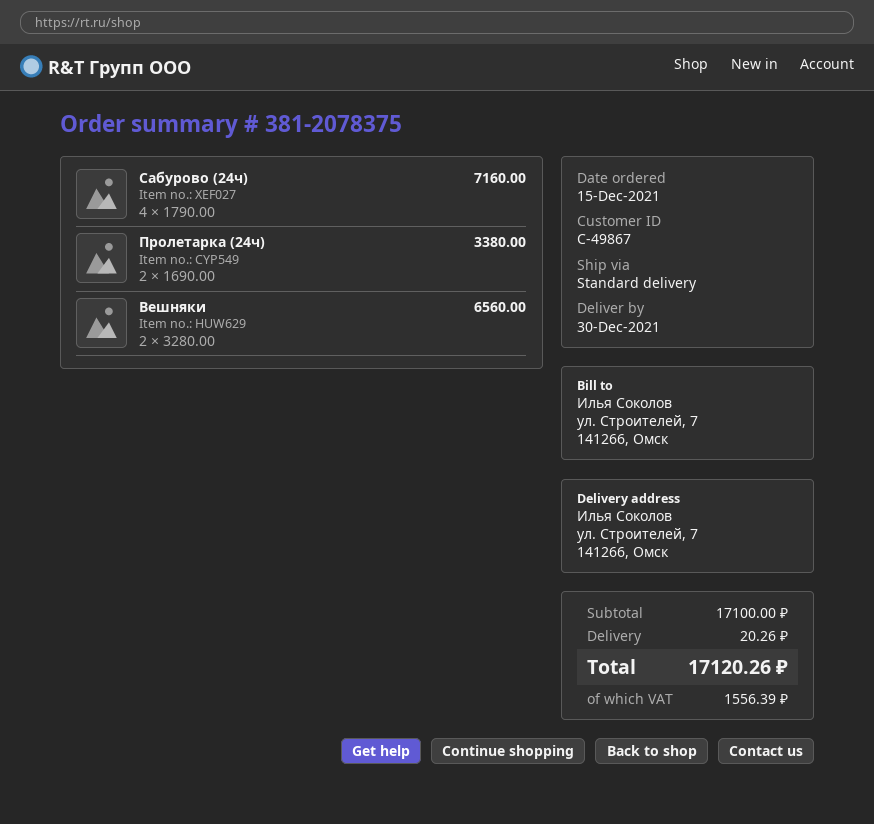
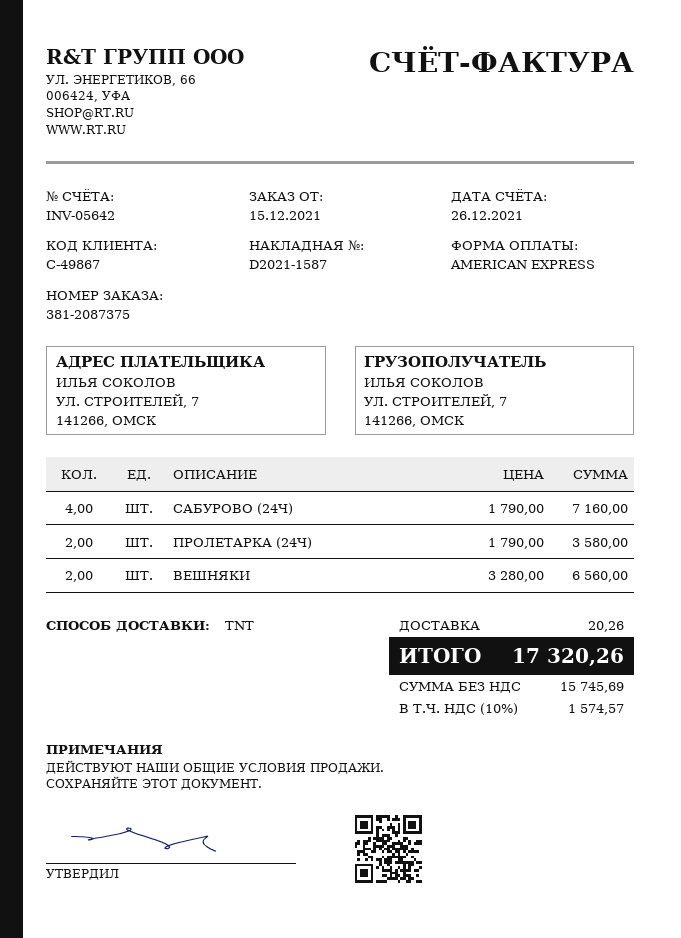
order number: 381-2078375 -> 381-2087375
shipping method: standard -> TNT
Пролетарка (24ч): 2 x 1690.00 = 3380.00 -> 2 x 1790.00 = 3580.00
tax: 1556.39 -> 1574.57
total: 17120.26 -> 17320.26

